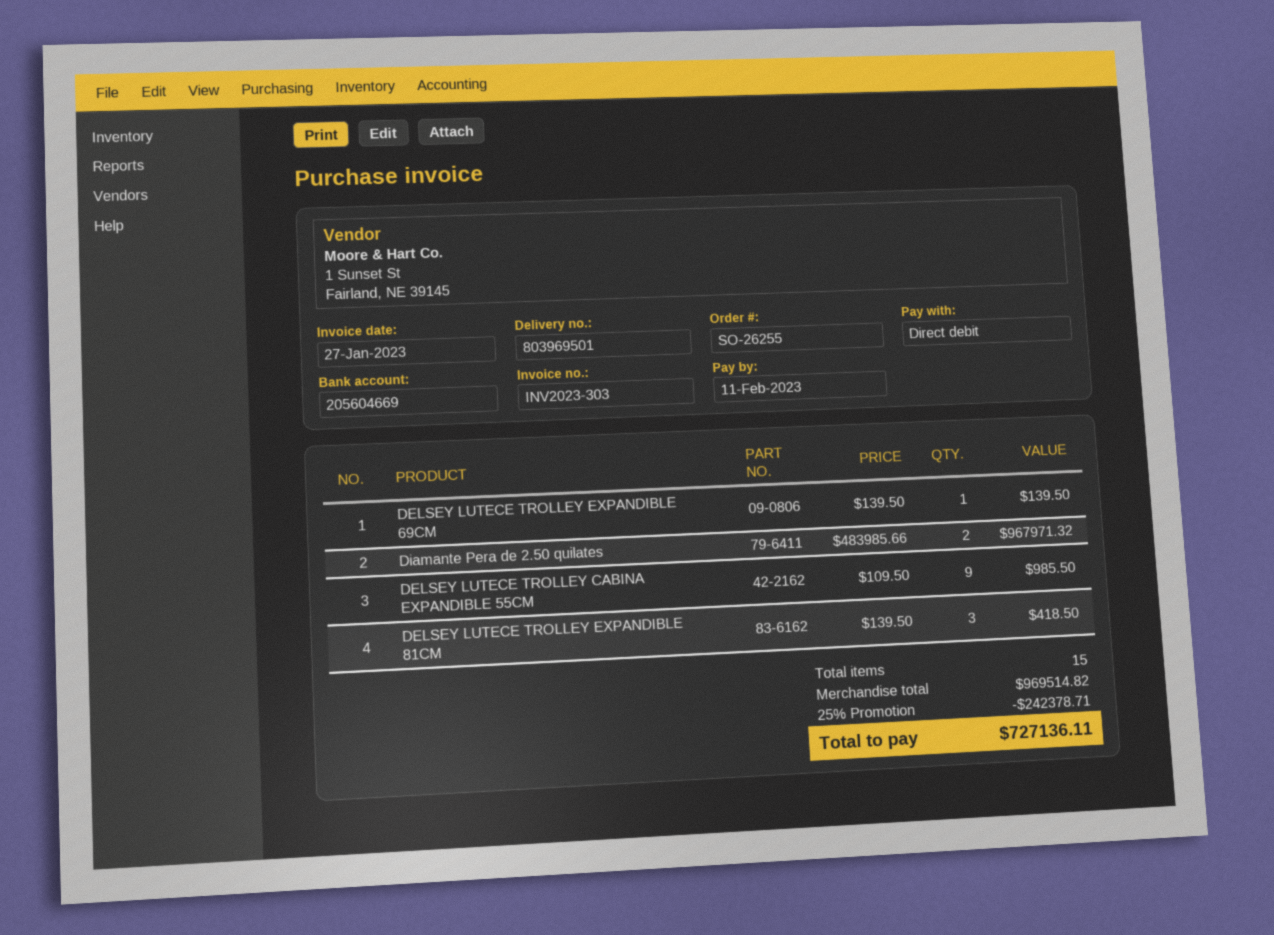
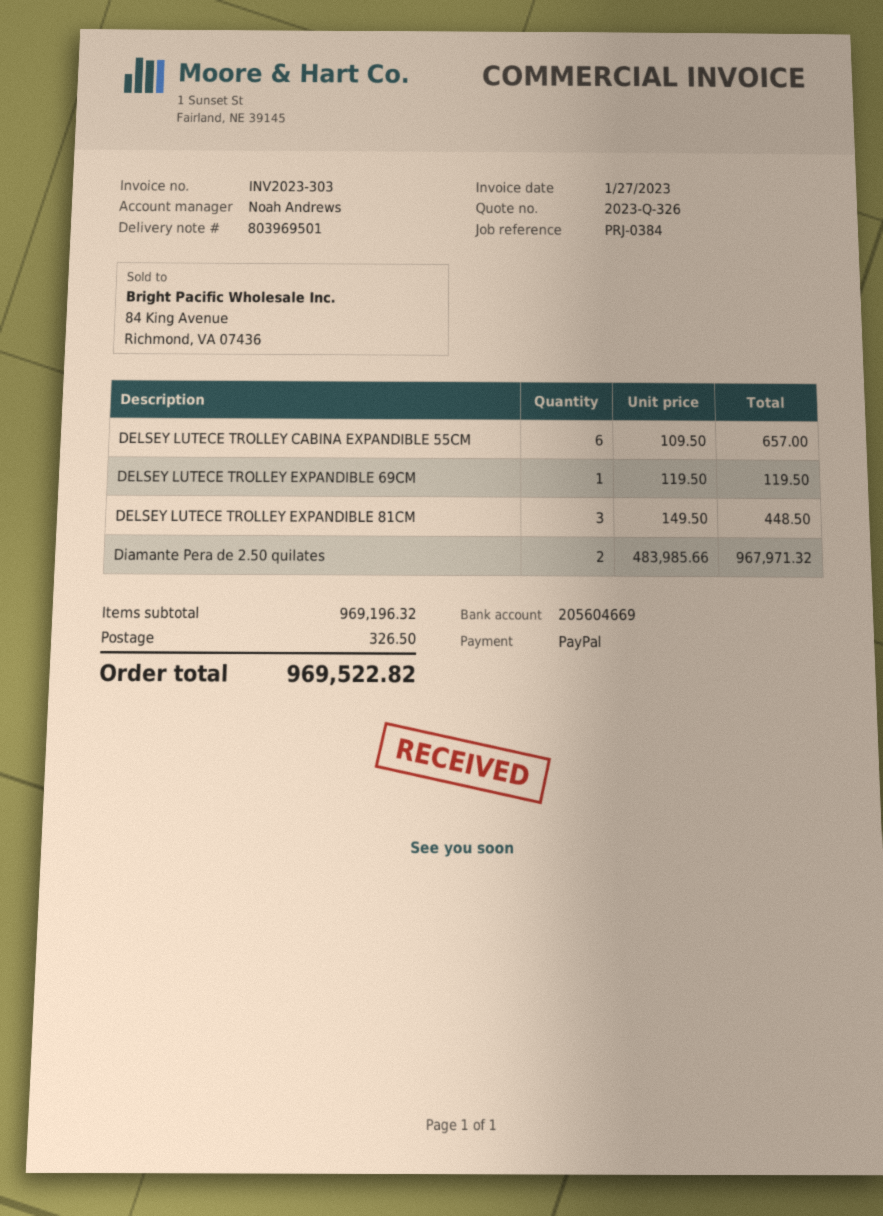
payment method: direct debit -> PayPal
DELSEY LUTECE TROLLEY EXPANDIBLE 69CM: 1 x 139.50 = 139.50 -> 1 x 119.50 = 119.50
DELSEY LUTECE TROLLEY CABINA EXPANDIBLE 55CM: 9 x 109.50 = 985.50 -> 6 x 109.50 = 657.00
DELSEY LUTECE TROLLEY EXPANDIBLE 81CM: 3 x 139.50 = 418.50 -> 3 x 149.50 = 448.50
subtotal: 969514.82 -> 969196.32
discount: 25% = 242378.71 -> none
shipping: none -> 326.50
total: 727136.11 -> 969522.82

